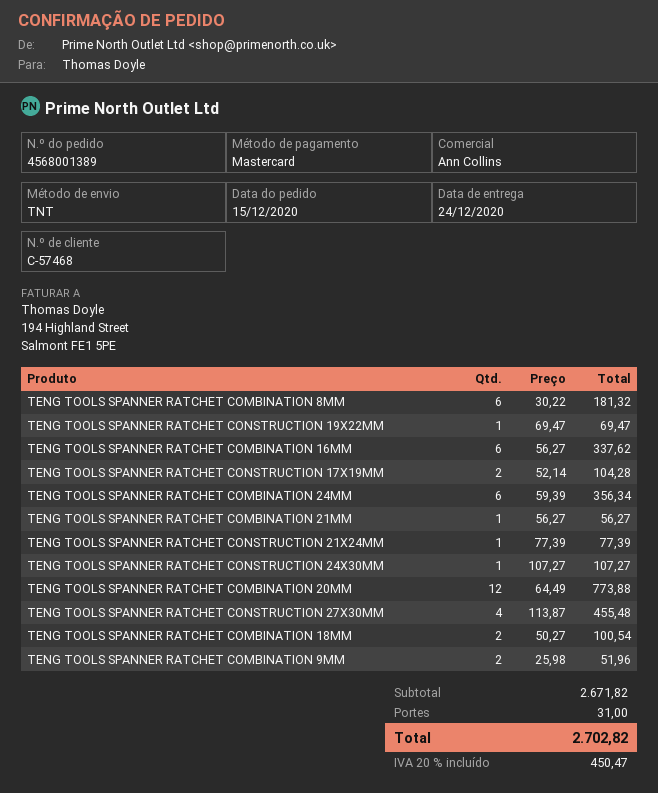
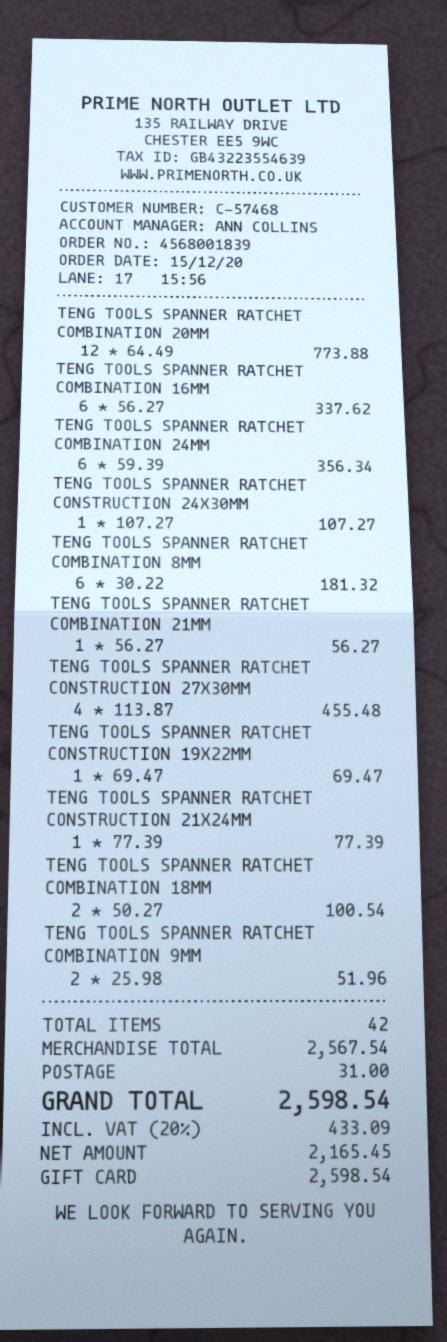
order number: 4568001389 -> 4568001839
payment method: Mastercard -> gift card
TENG TOOLS SPANNER RATCHET CONSTRUCTION 17X19MM: 2 x 52.14 = 104.28 -> none
subtotal: 2671.82 -> 2567.54
tax: 20% = 450.47 -> 20% = 433.09
total: 2702.82 -> 2598.54

